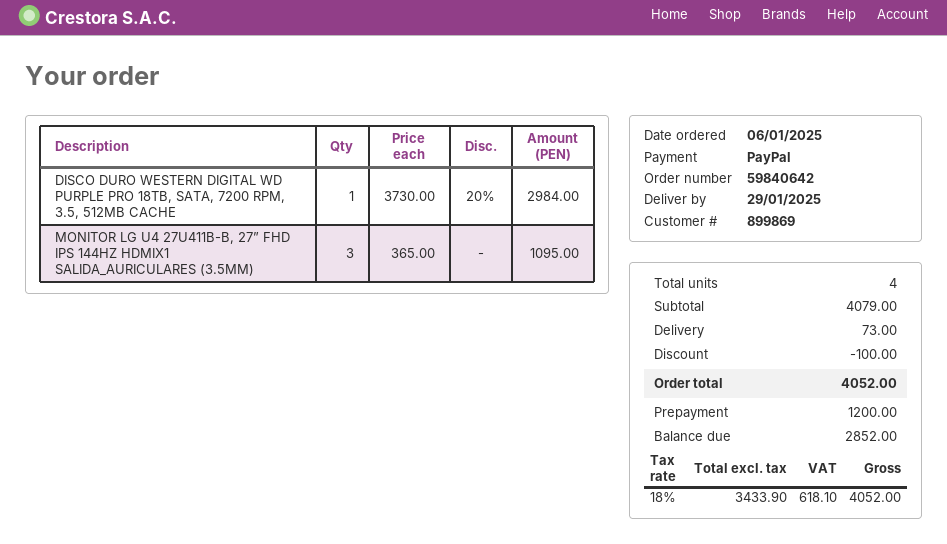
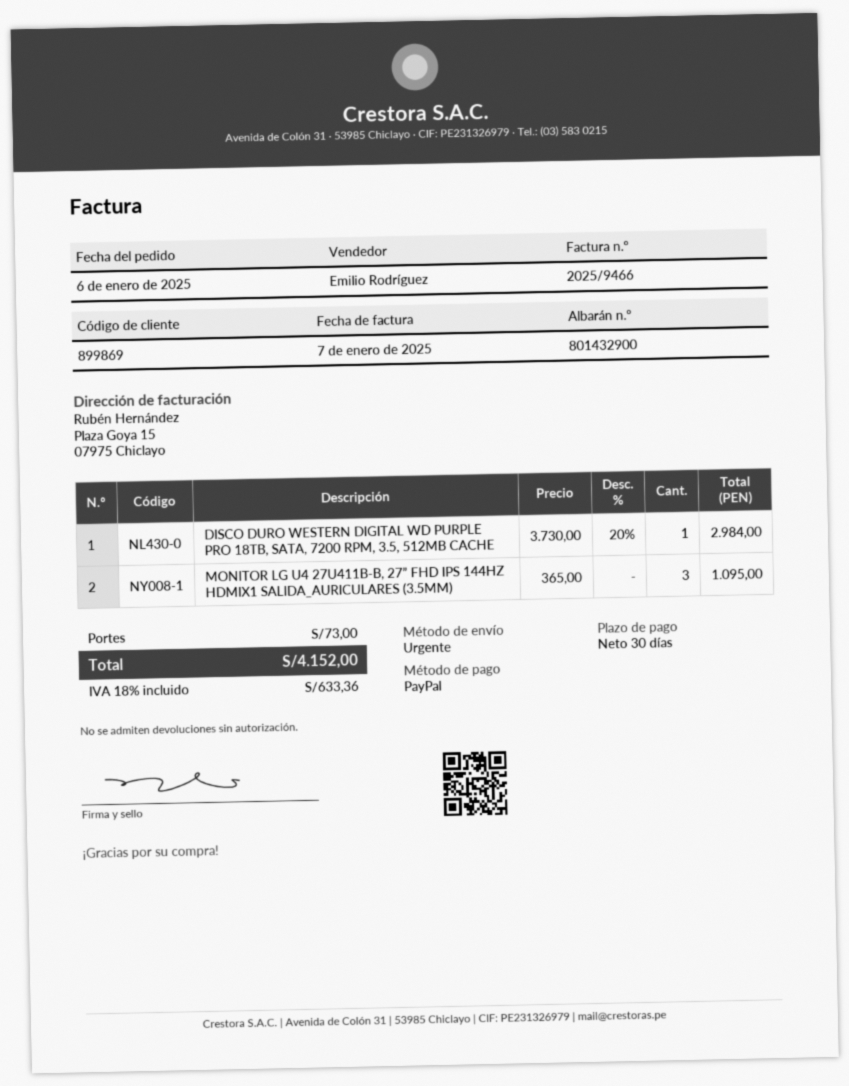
discount: 100.00 -> none
tax: 18% = 618.10 -> 18% = 633.36
total: 4052.00 -> 4152.00

